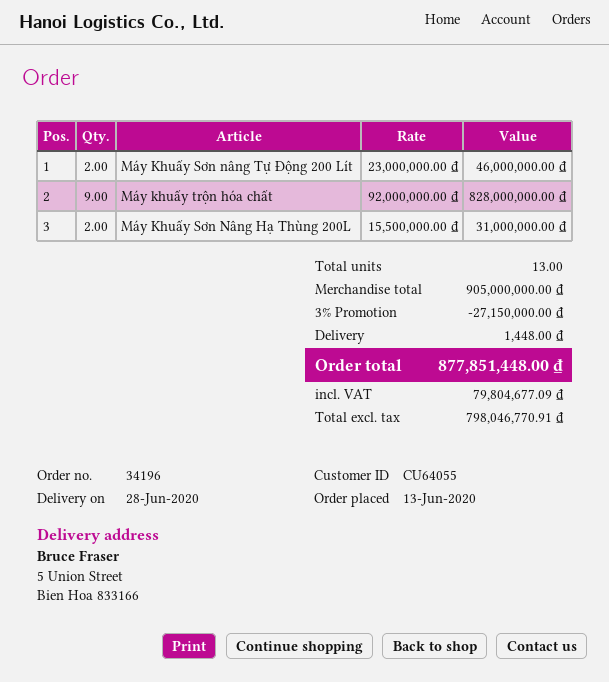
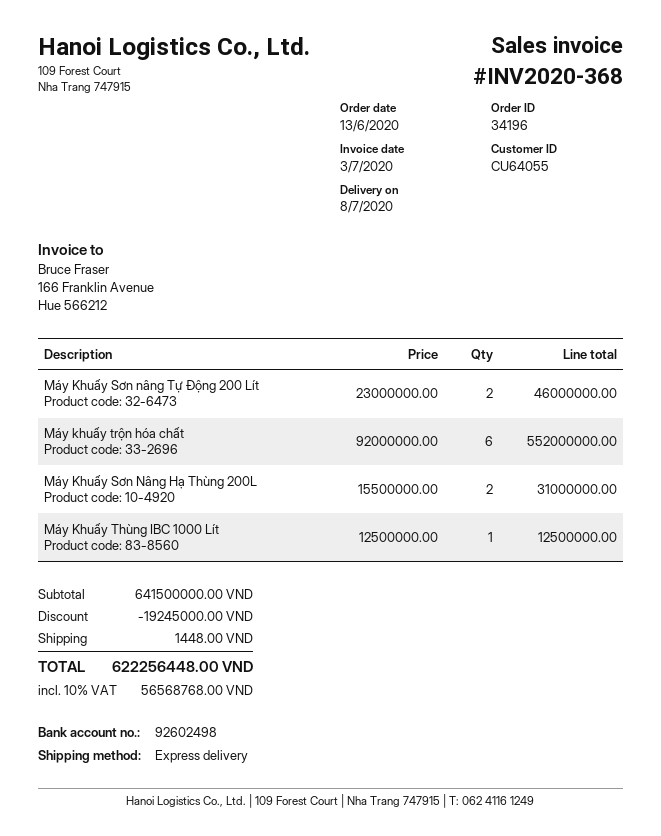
delivery date: 2020-06-28 -> 2020-07-08
Máy khuấy trộn hóa chất: 9 x 92000000.00 = 828000000.00 -> 6 x 92000000.00 = 552000000.00
Máy Khuấy Thùng IBC 1000 Lít: none -> 1 x 12500000.00 = 12500000.00
subtotal: 905000000.00 -> 641500000.00
discount: 27150000.00 -> 19245000.00
tax: 79804677.09 -> 56568768.00
total: 877851448.00 -> 622256448.00

